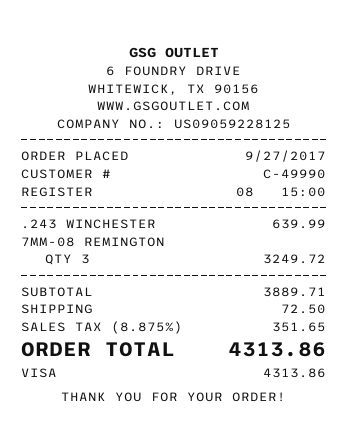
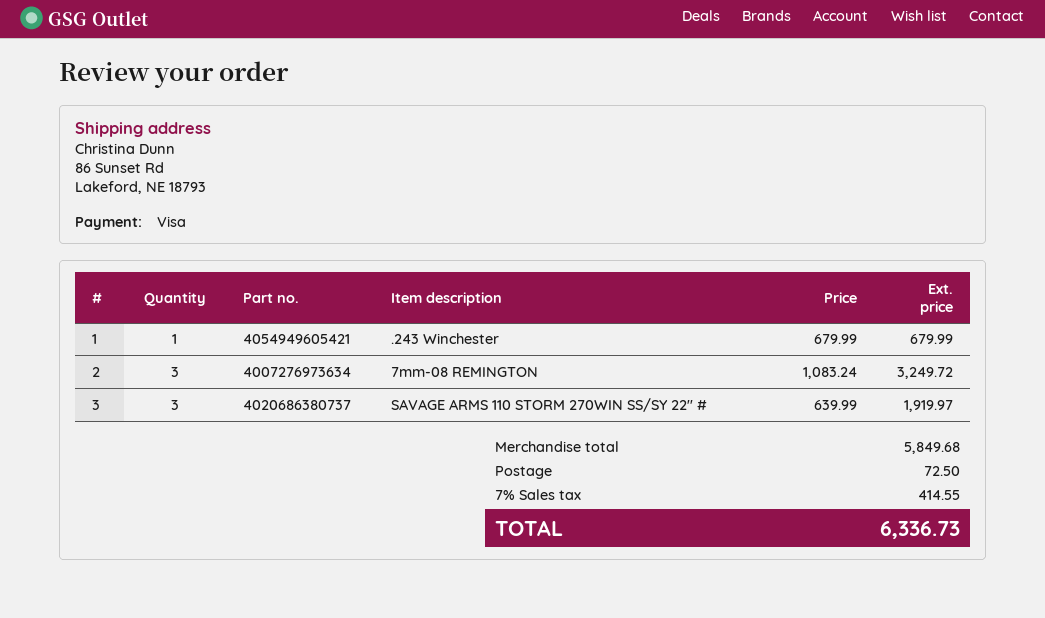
.243 WINCHESTER: 1 for 639.99 -> 1 for 679.99
SAVAGE ARMS 110 STORM 270WIN SS/SY 22″ #: none -> 3 for 1919.97
subtotal: 3889.71 -> 5849.68
tax: 8.875% = 351.65 -> 7% = 414.55
total: 4313.86 -> 6336.73

